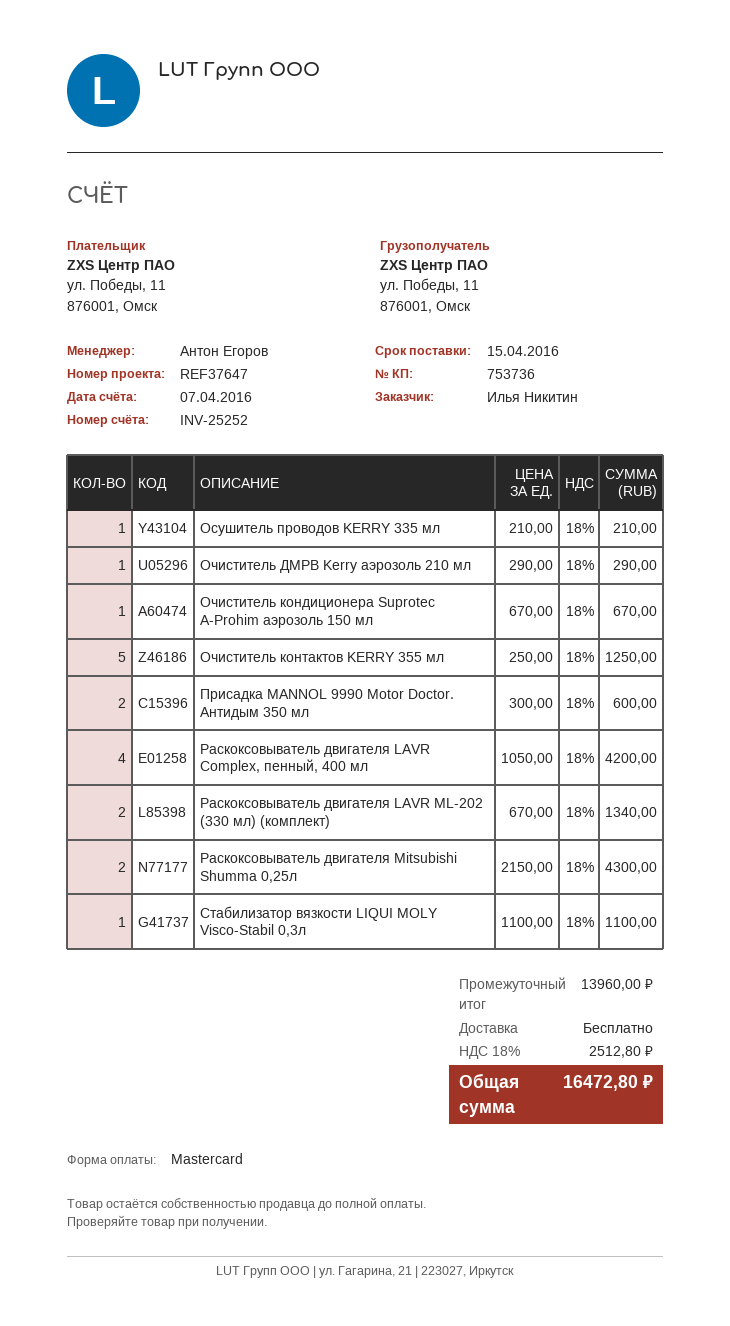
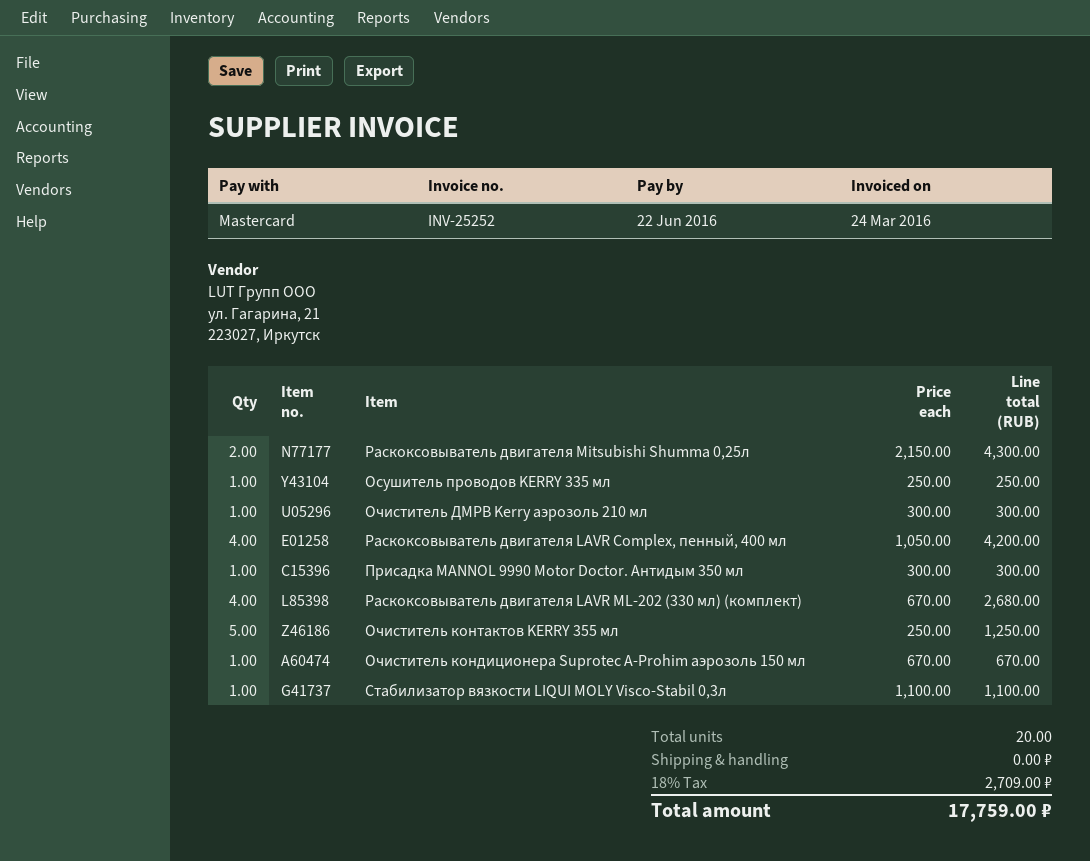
invoice date: 2016-04-07 -> 2016-03-24
Осушитель проводов KERRY 335 мл: 1 x 210.00 = 210.00 -> 1 x 250.00 = 250.00
Очиститель ДМРВ Kerry аэрозоль 210 мл: 1 x 290.00 = 290.00 -> 1 x 300.00 = 300.00
Присадка MANNOL 9990 Motor Doctor. Антидым 350 мл: 2 x 300.00 = 600.00 -> 1 x 300.00 = 300.00
Раскоксовыватель двигателя LAVR ML-202 (330 мл) (комплект): 2 x 670.00 = 1340.00 -> 4 x 670.00 = 2680.00
tax: 18% = 2512.80 -> 18% = 2709.00
total: 16472.80 -> 17759.00

